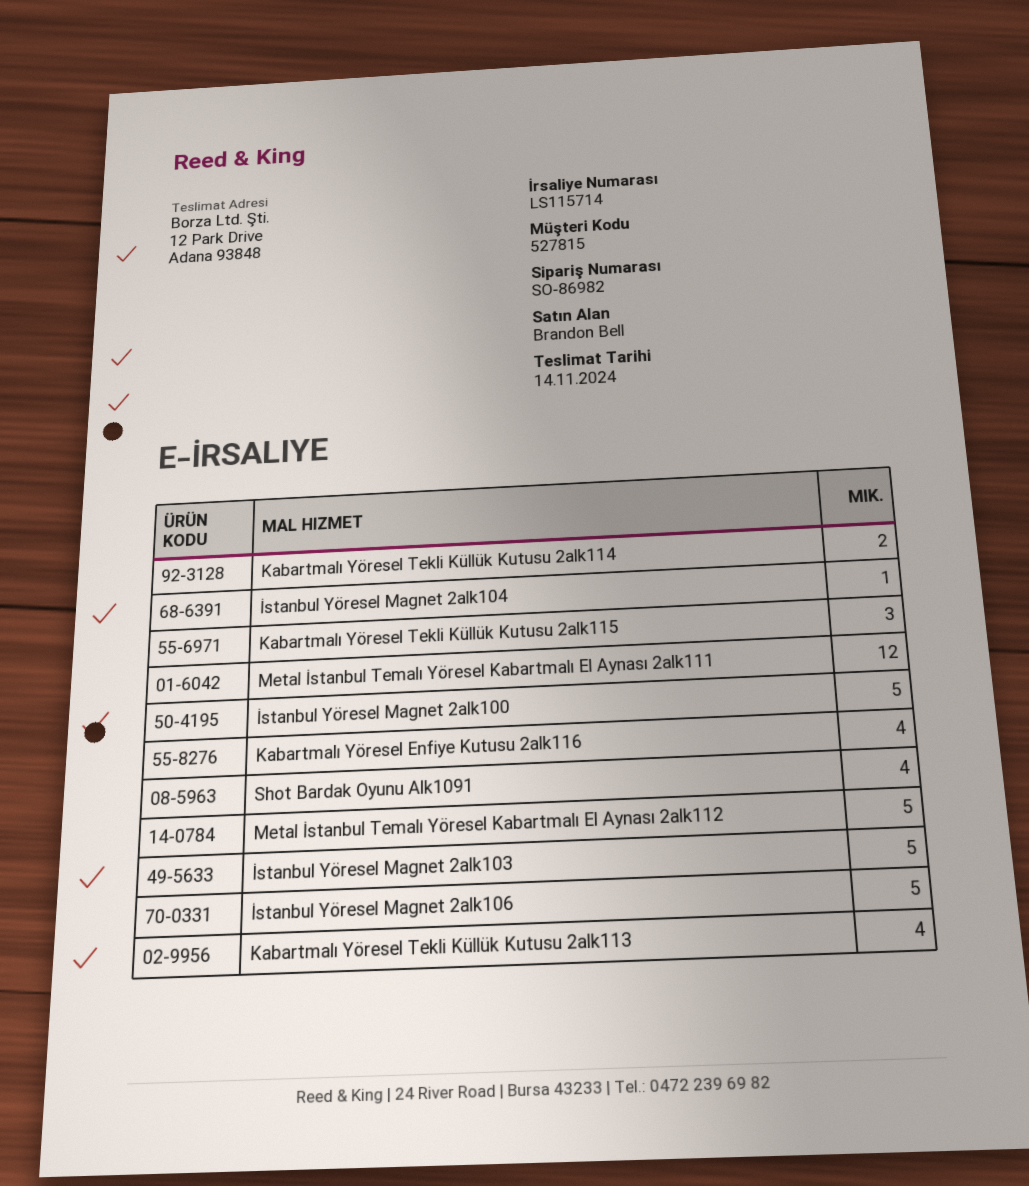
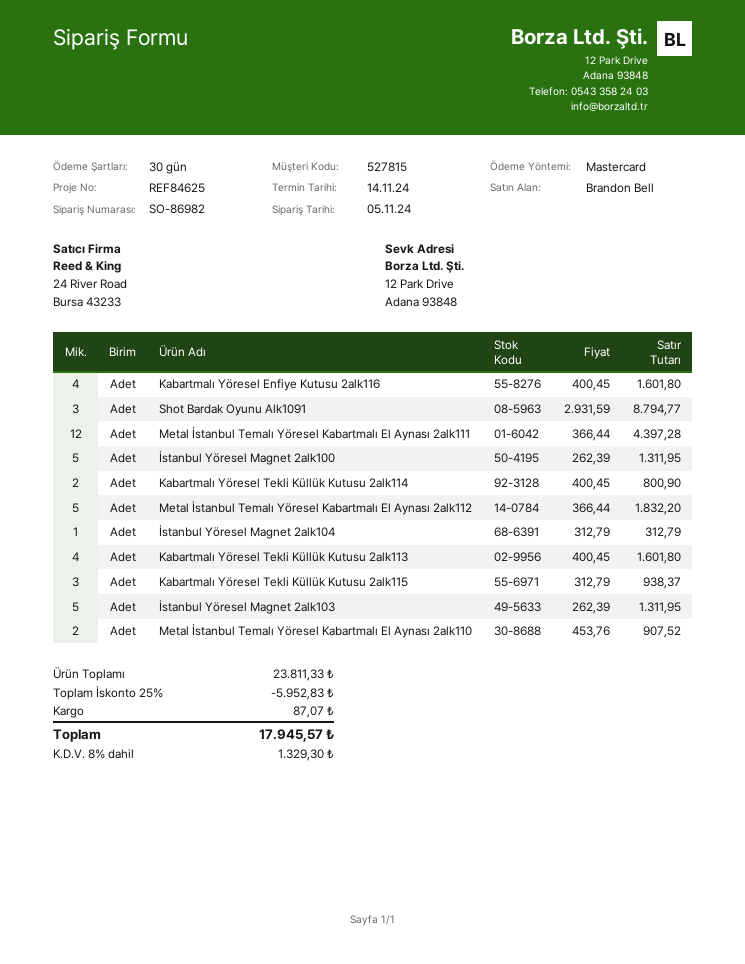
Shot Bardak Oyunu Alk1091: 4 -> 3
İstanbul Yöresel Magnet 2alk106: 5 -> none
Metal İstanbul Temalı Yöresel Kabartmalı El Aynası 2alk110: none -> 2

